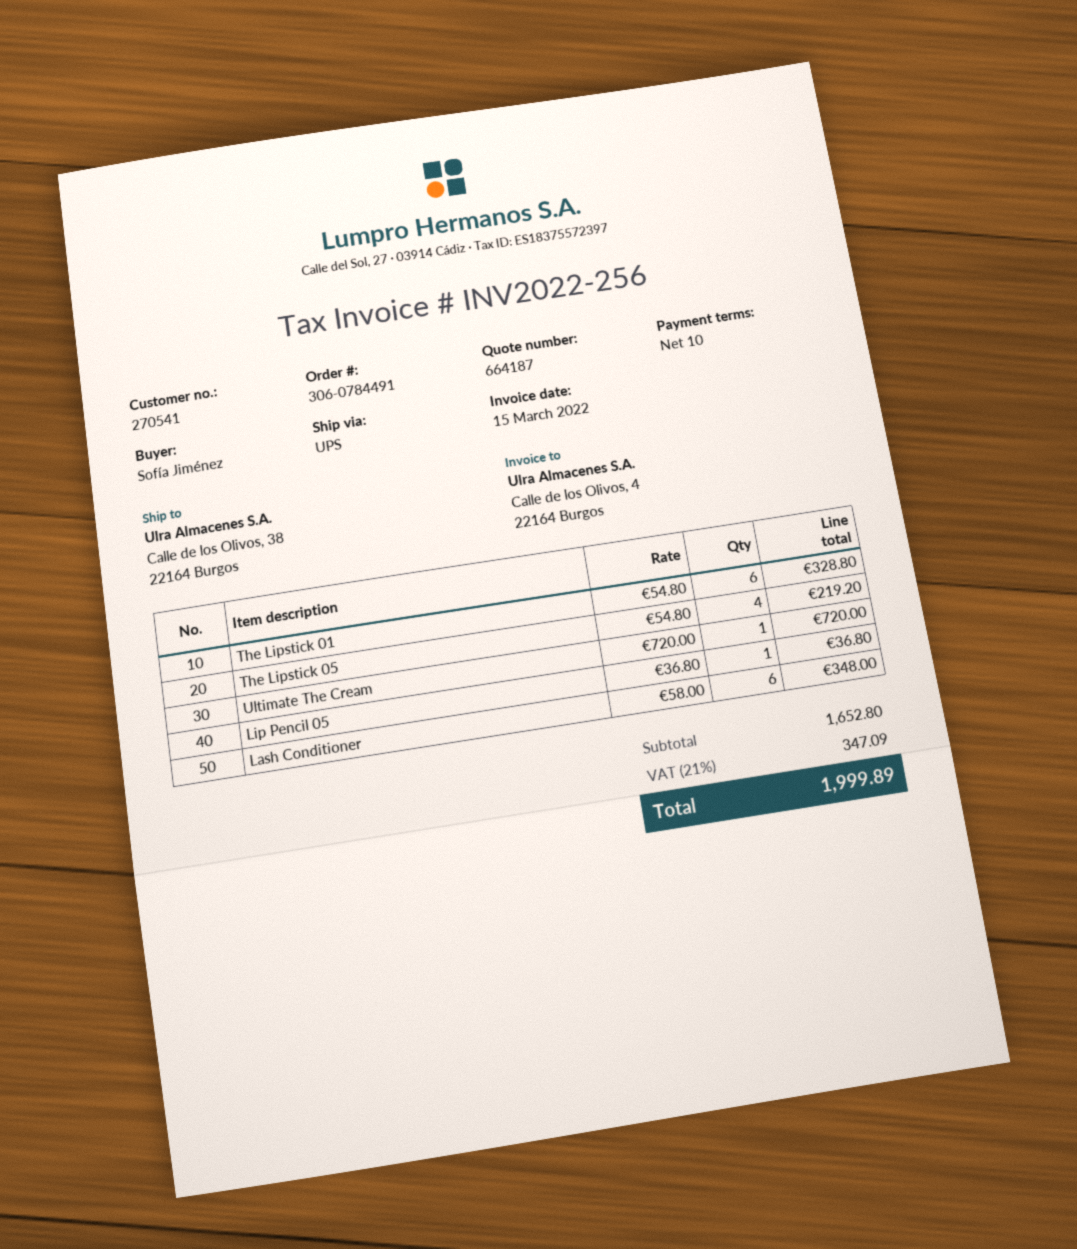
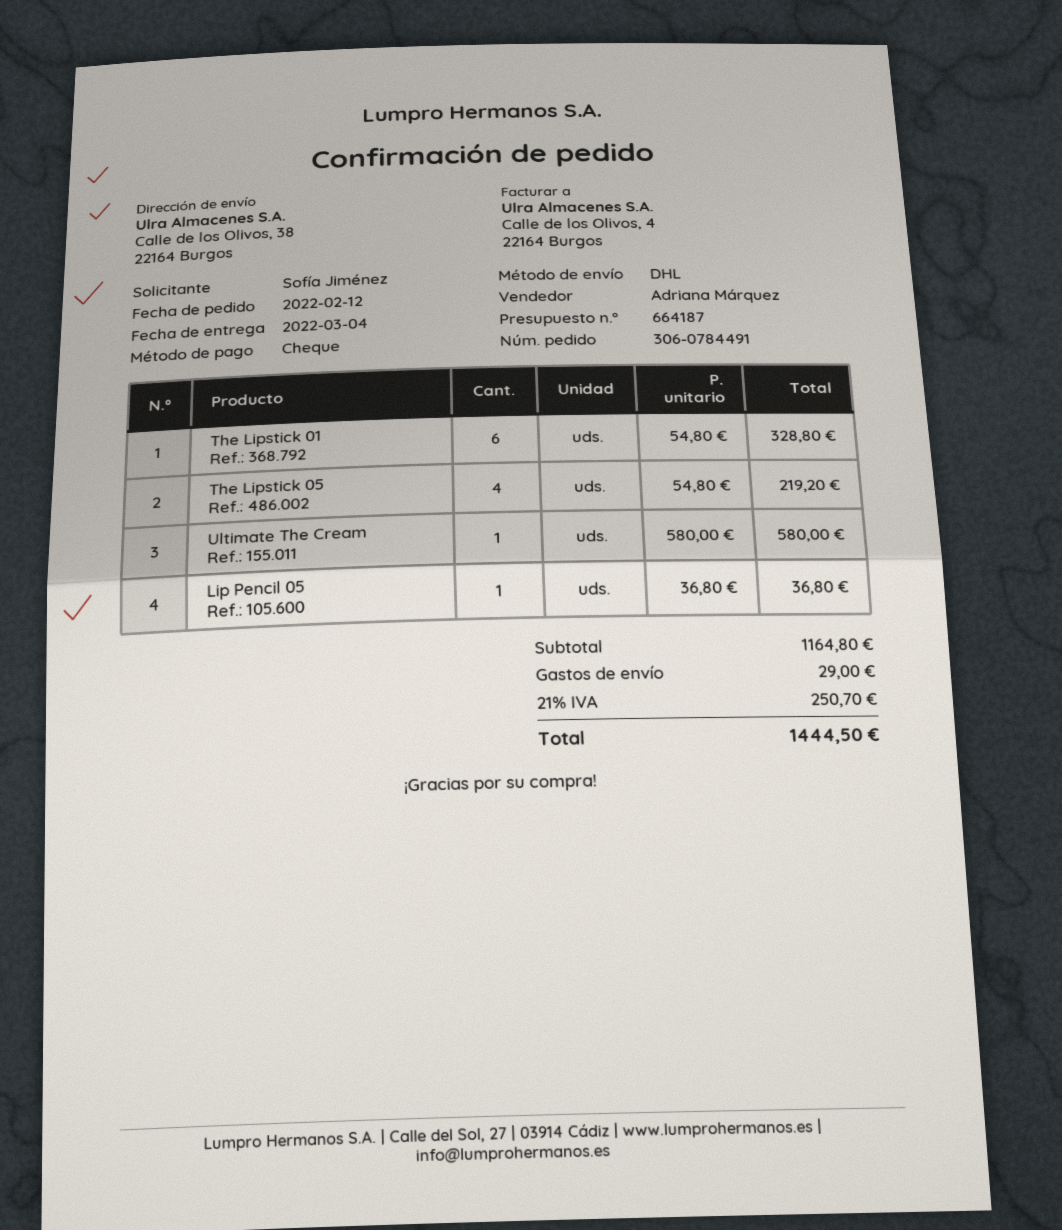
shipping method: UPS -> DHL
Ultimate The Cream: 1 x 720.00 = 720.00 -> 1 x 580.00 = 580.00
Lash Conditioner: 6 x 58.00 = 348.00 -> none
subtotal: 1652.80 -> 1164.80
shipping: none -> 29.00
tax: 21% = 347.09 -> 21% = 250.70
total: 1999.89 -> 1444.50

